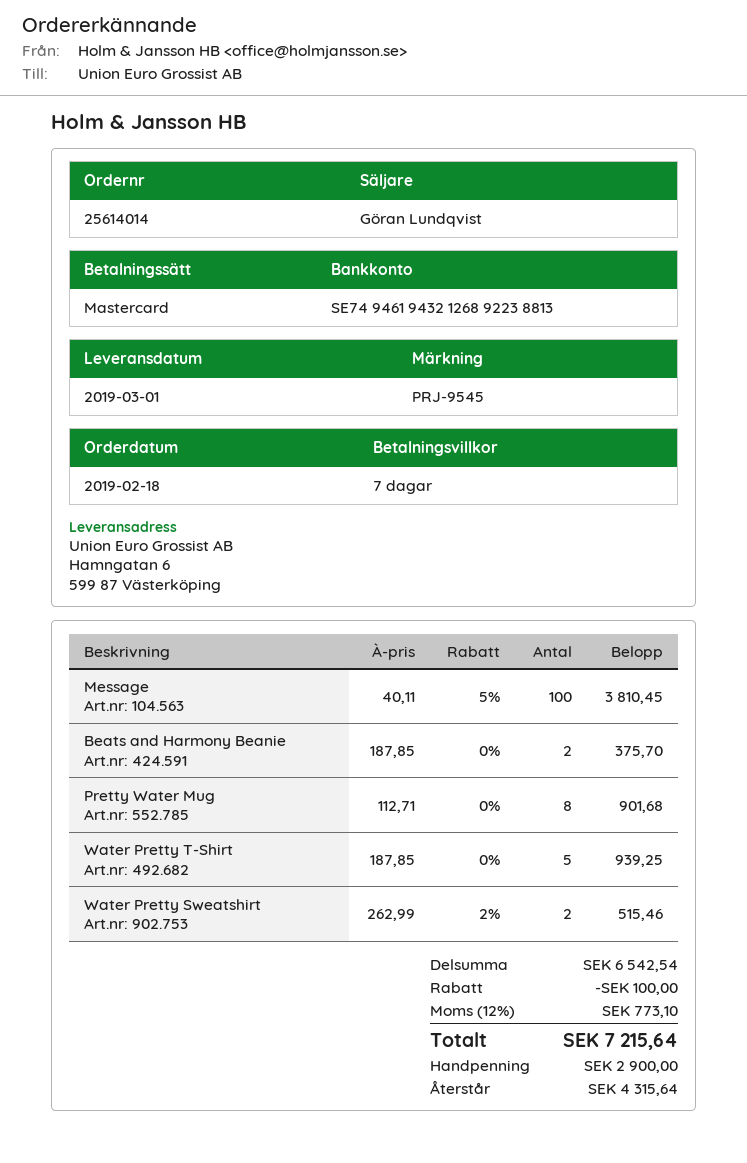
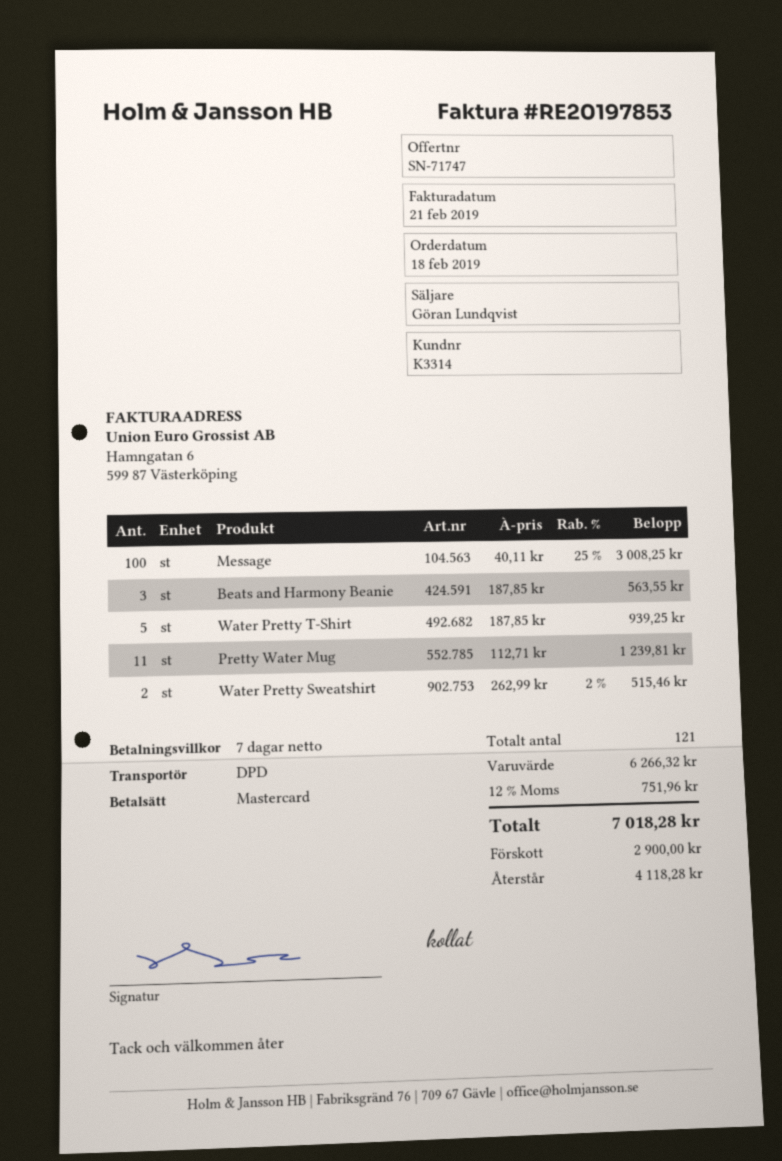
Message: 100 x 40.11 - 5% = 3810.45 -> 100 x 40.11 - 25% = 3008.25
Beats and Harmony Beanie: 2 x 187.85 = 375.70 -> 3 x 187.85 = 563.55
Pretty Water Mug: 8 x 112.71 = 901.68 -> 11 x 112.71 = 1239.81
subtotal: 6542.54 -> 6266.32
discount: 100.00 -> none
tax: 12% = 773.10 -> 12% = 751.96
total: 7215.64 -> 7018.28
balance: 4315.64 -> 4118.28

